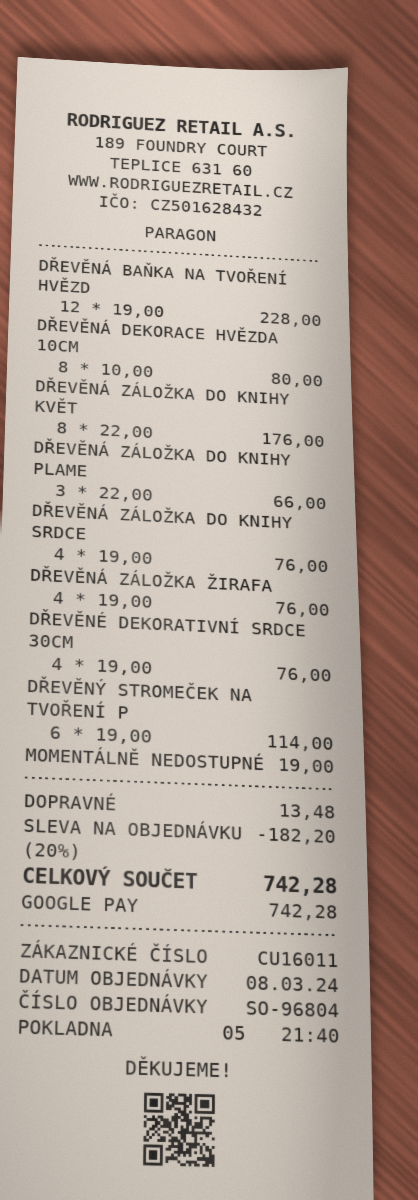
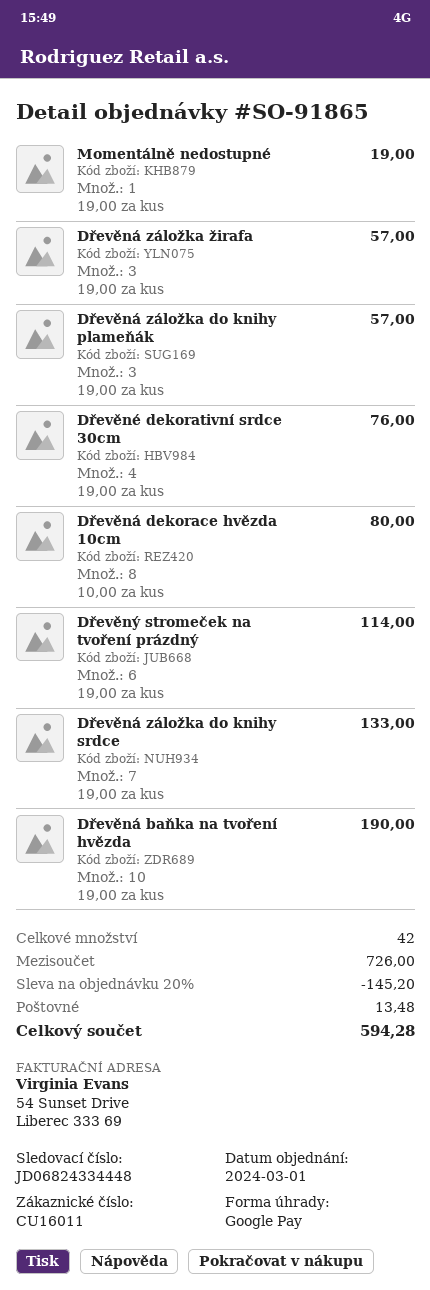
order number: SO-96804 -> SO-91865
order date: 2024-03-08 -> 2024-03-01
DŘEVĚNÁ BAŇKA NA TVOŘENÍ HVĚZD: 12 x 19.00 = 228.00 -> 10 x 19.00 = 190.00
DŘEVĚNÁ ZÁLOŽKA DO KNIHY KVĚT: 8 x 22.00 = 176.00 -> none
DŘEVĚNÁ ZÁLOŽKA DO KNIHY PLAME: 3 x 22.00 = 66.00 -> 3 x 19.00 = 57.00
DŘEVĚNÁ ZÁLOŽKA DO KNIHY SRDCE: 4 x 19.00 = 76.00 -> 7 x 19.00 = 133.00
DŘEVĚNÁ ZÁLOŽKA ŽIRAFA: 4 x 19.00 = 76.00 -> 3 x 19.00 = 57.00
discount: 20% = 182.20 -> 20% = 145.20
total: 742.28 -> 594.28

